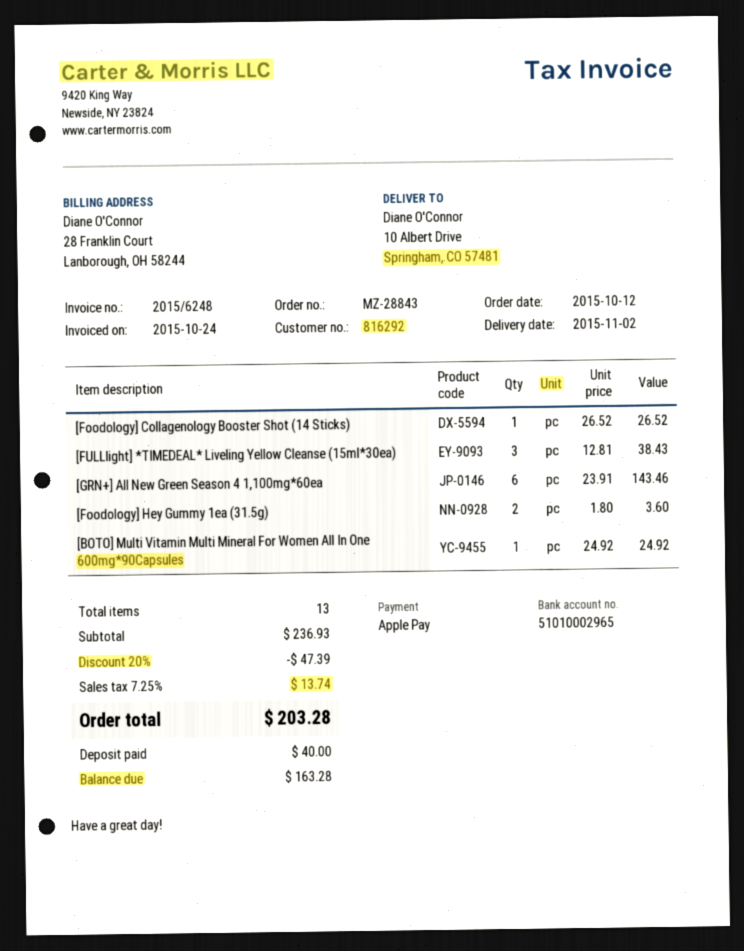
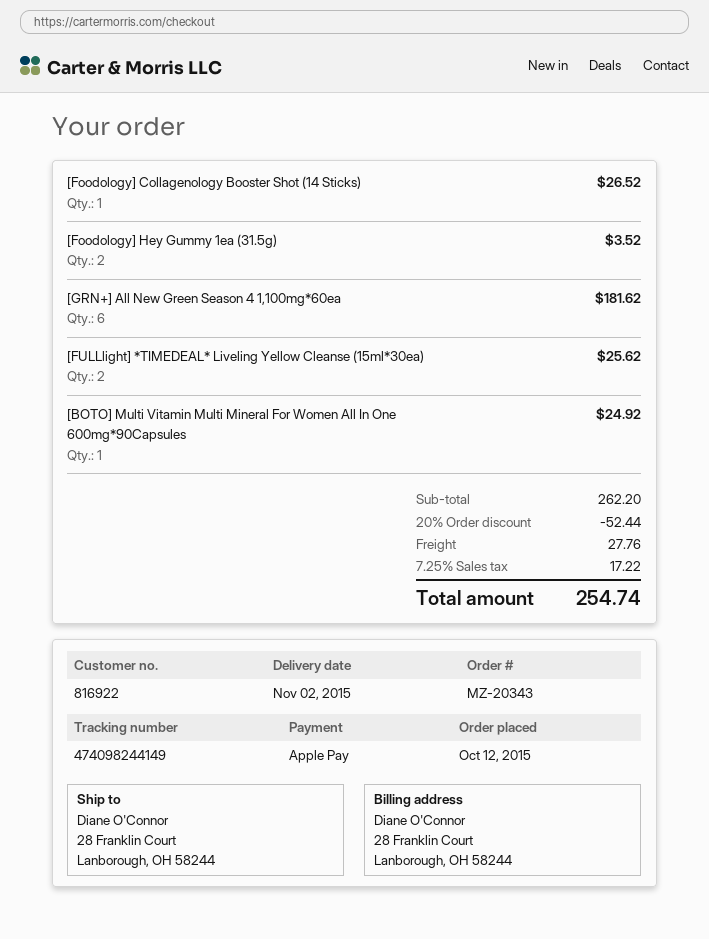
order number: MZ-28843 -> MZ-20343
customer number: 816292 -> 816922
ship to: 10 Albert Drive, Springham, CO 57481 -> 28 Franklin Court, Lanborough, OH 58244
[FULLlight] *TIMEDEAL* Liveling Yellow Cleanse (15ml*30ea): 3 for 38.43 -> 2 for 25.62
[GRN+] All New Green Season 4 1,100mg*60ea: 6 for 143.46 -> 6 for 181.62
[Foodology] Hey Gummy 1ea (31.5g): 2 for 3.60 -> 2 for 3.52
subtotal: 236.93 -> 262.20
discount: 20% = 47.39 -> 20% = 52.44
shipping: none -> 27.76
tax: 7.25% = 13.74 -> 7.25% = 17.22
total: 203.28 -> 254.74

